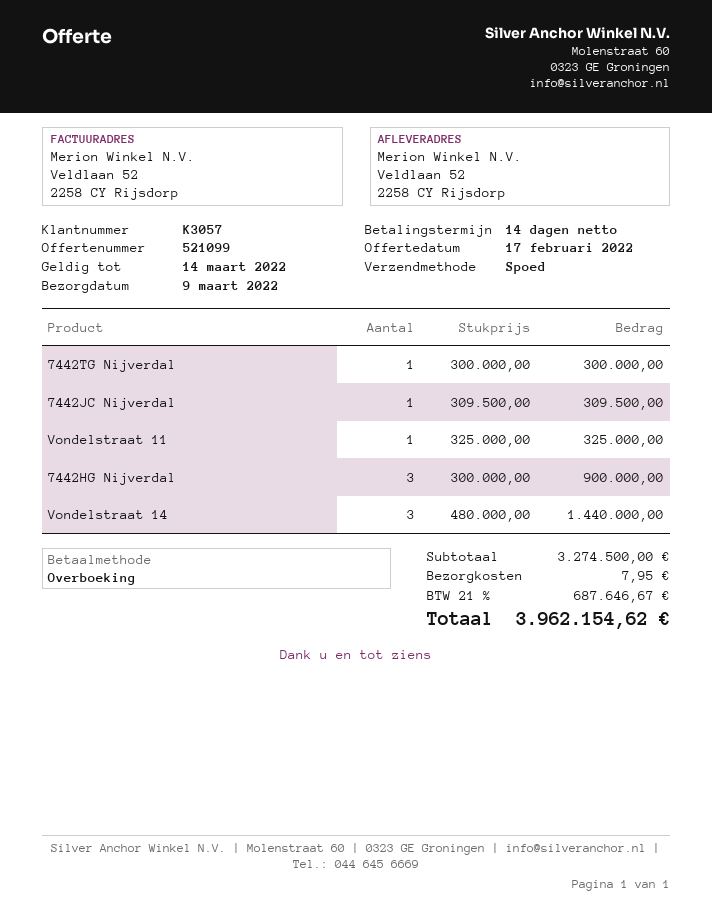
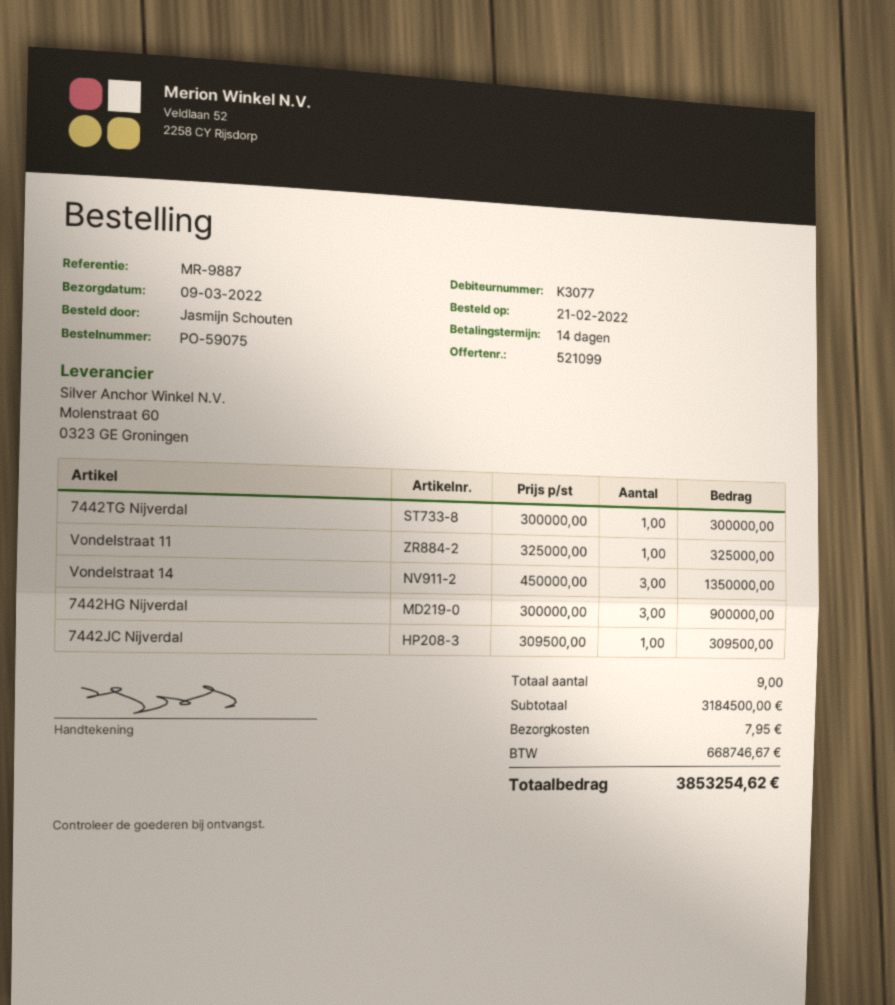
customer number: K3057 -> K3077
Vondelstraat 14: 3 x 480000.00 = 1440000.00 -> 3 x 450000.00 = 1350000.00
subtotal: 3274500.00 -> 3184500.00
tax: 687646.67 -> 668746.67
total: 3962154.62 -> 3853254.62

